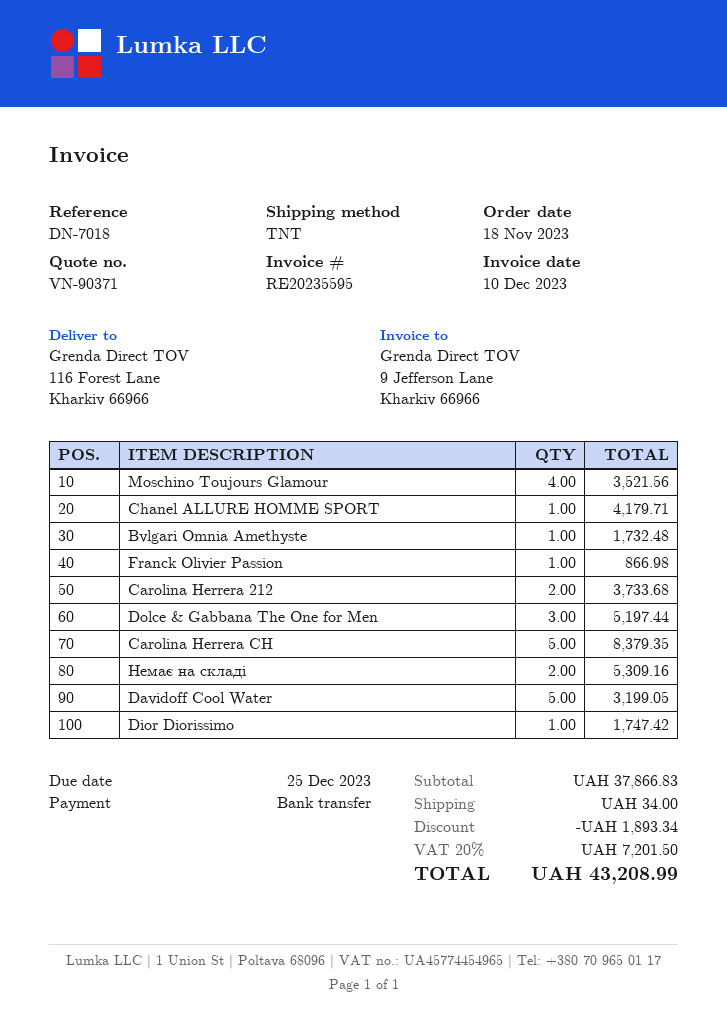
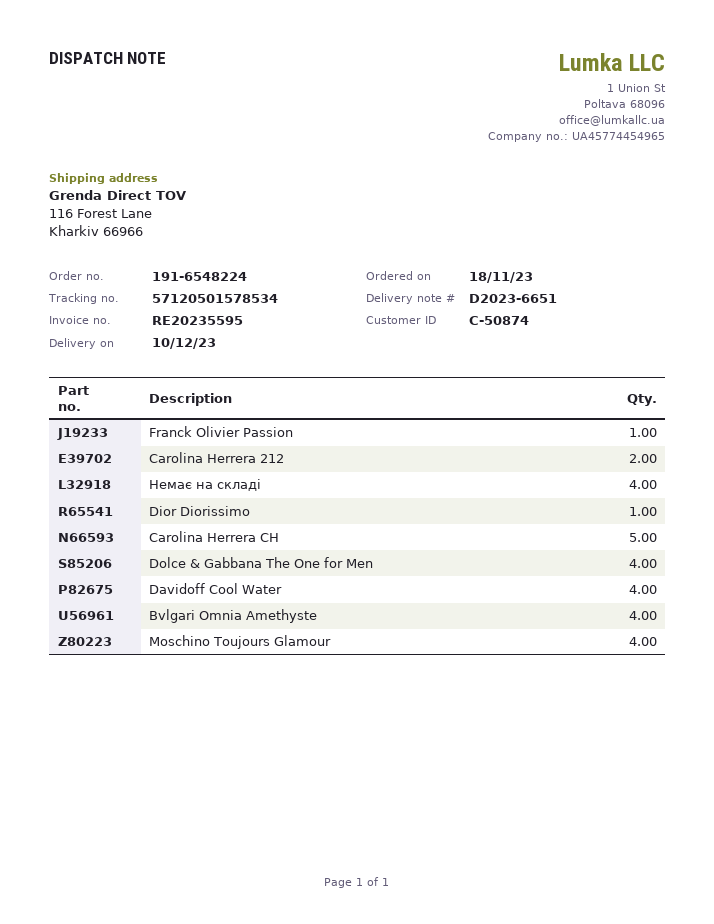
Chanel ALLURE HOMME SPORT: 1 -> none
Bvlgari Omnia Amethyste: 1 -> 4
Dolce & Gabbana The One for Men: 3 -> 4
Немає на складі: 2 -> 4
Davidoff Cool Water: 5 -> 4

